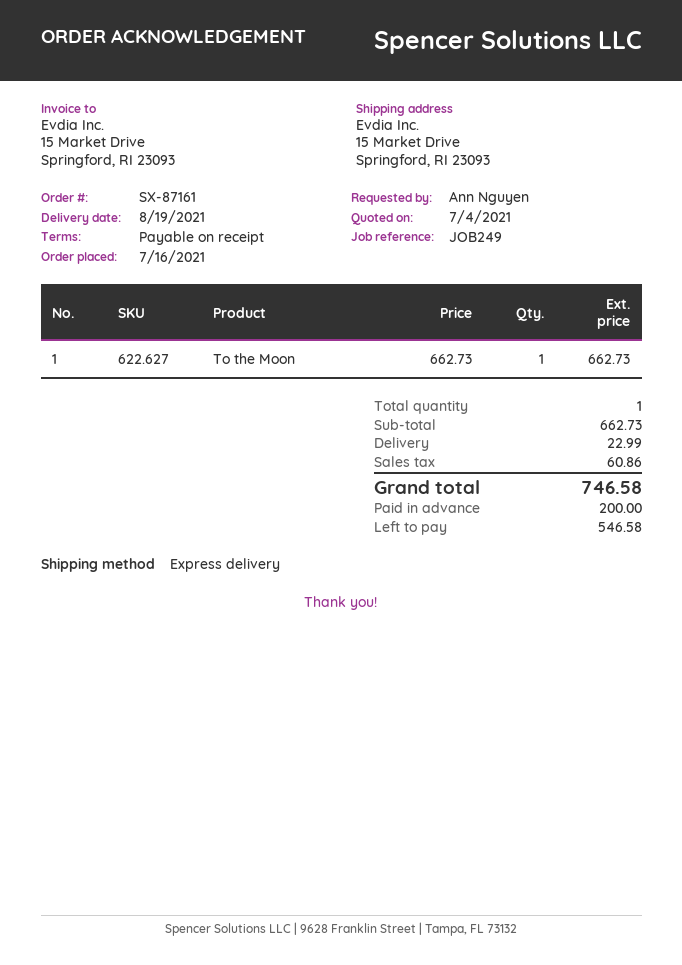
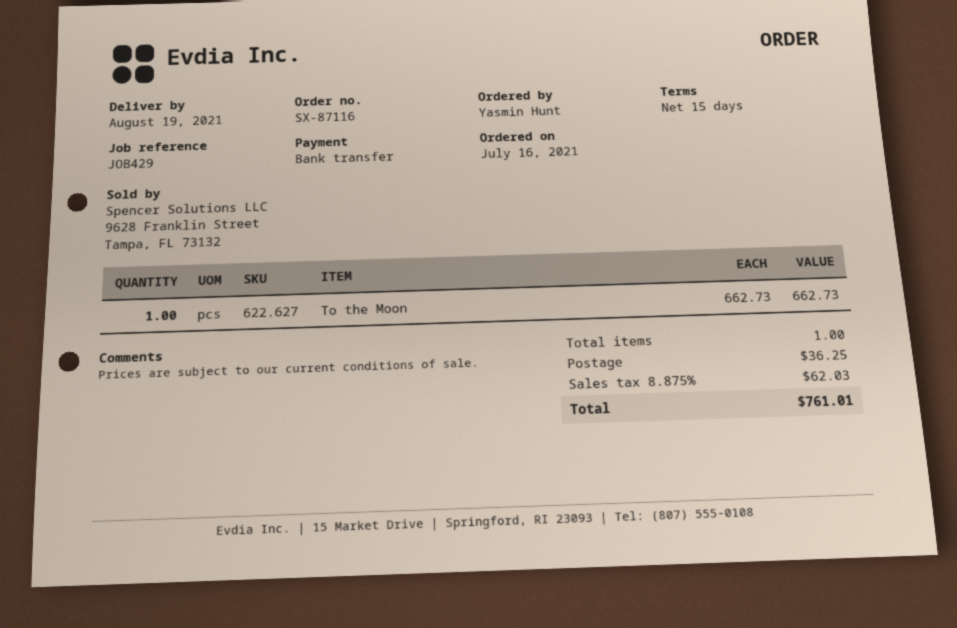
order number: SX-87161 -> SX-87116
payment terms: on receipt -> 15 days
reference: JOB249 -> JOB429
ordered by: Ann Nguyen -> Yasmin Hunt
shipping: 22.99 -> 36.25
tax: 60.86 -> 62.03
total: 746.58 -> 761.01

